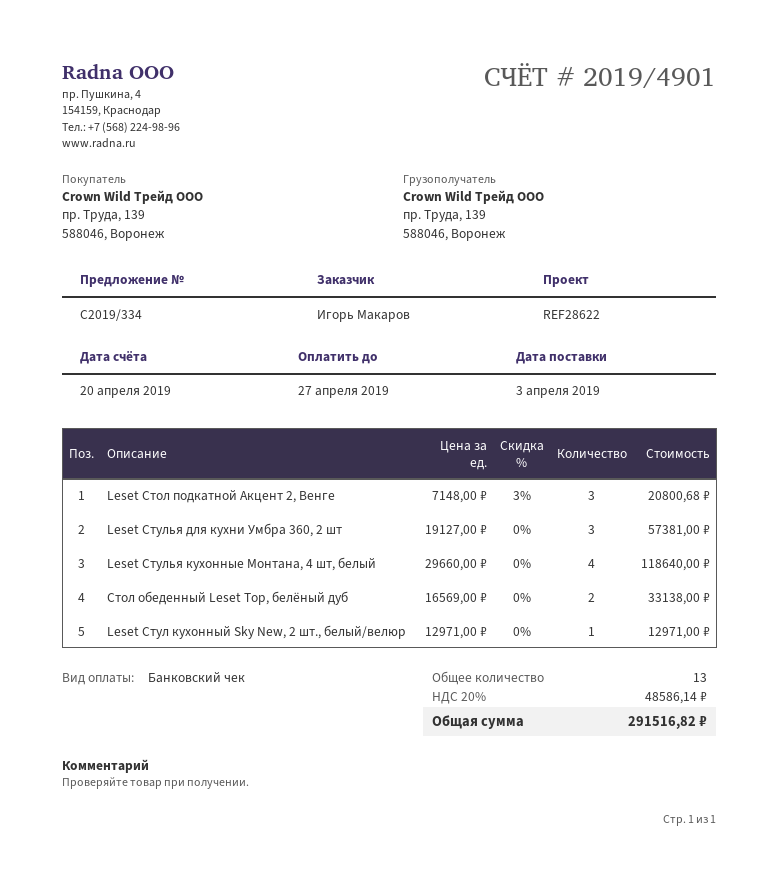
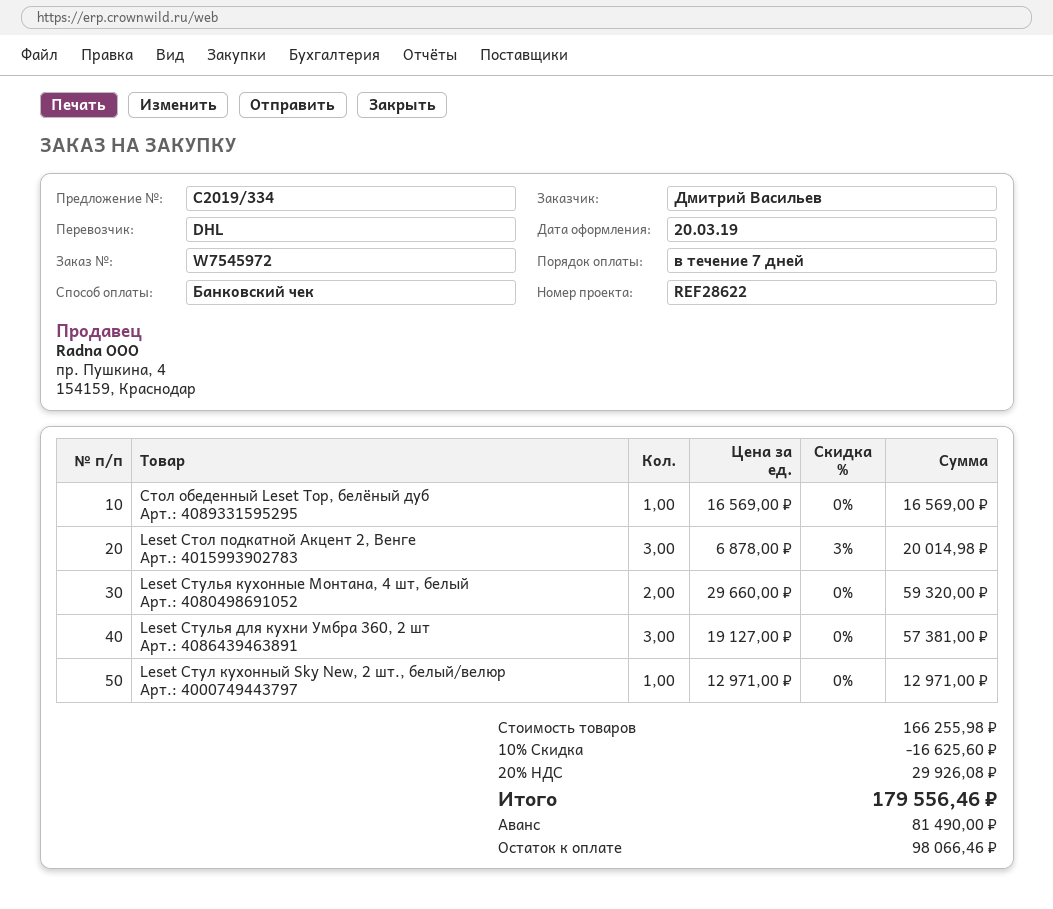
ordered by: Игорь Макаров -> Дмитрий Васильев
Leset Стол подкатной Акцент 2, Венге: 3 x 7148.00 - 3% = 20800.68 -> 3 x 6878.00 - 3% = 20014.98
Leset Стулья кухонные Монтана, 4 шт, белый: 4 x 29660.00 = 118640.00 -> 2 x 29660.00 = 59320.00
Стол обеденный Leset Тор, белёный дуб: 2 x 16569.00 = 33138.00 -> 1 x 16569.00 = 16569.00
discount: none -> 10% = 16625.60
tax: 20% = 48586.14 -> 20% = 29926.08
total: 291516.82 -> 179556.46

